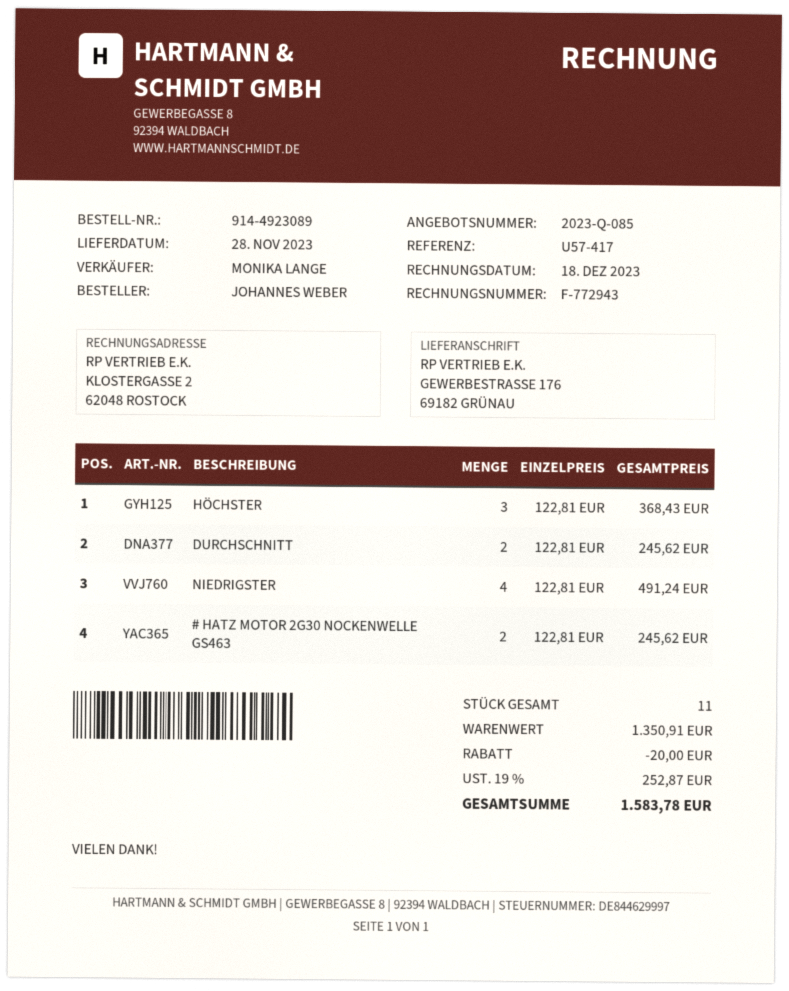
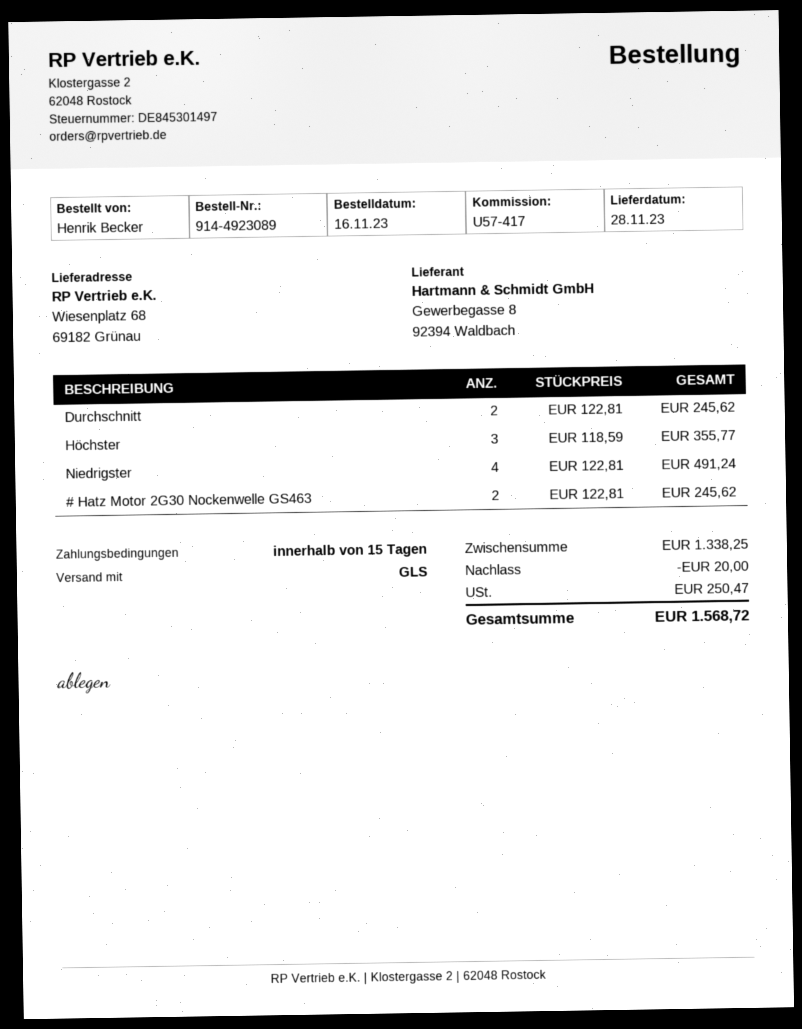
ordered by: JOHANNES WEBER -> Henrik Becker
ship to: GEWERBESTRASSE 176, 69182 GRÜNAU -> Wiesenplatz 68, 69182 Grünau
HÖCHSTER: 3 x 122.81 = 368.43 -> 3 x 118.59 = 355.77
subtotal: 1350.91 -> 1338.25
tax: 252.87 -> 250.47
total: 1583.78 -> 1568.72

